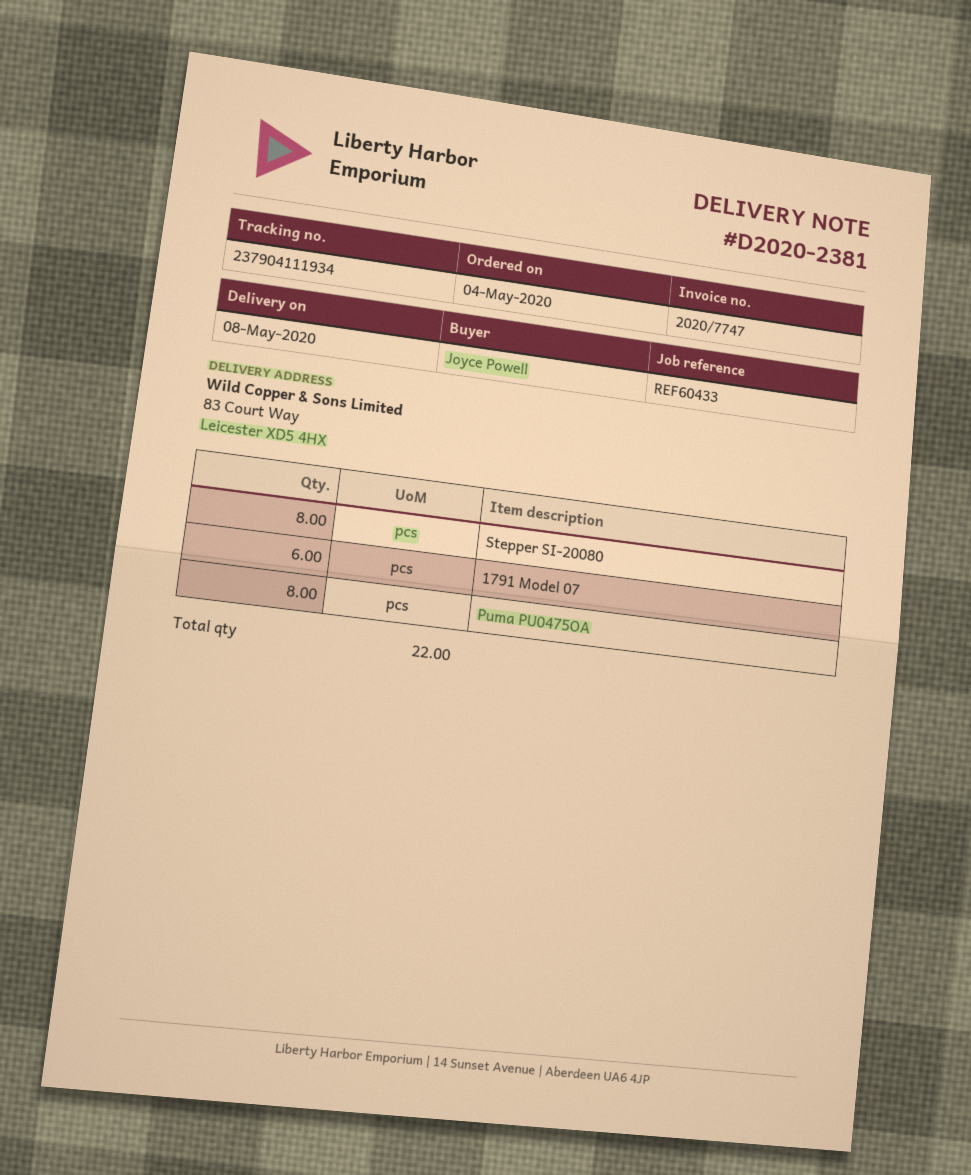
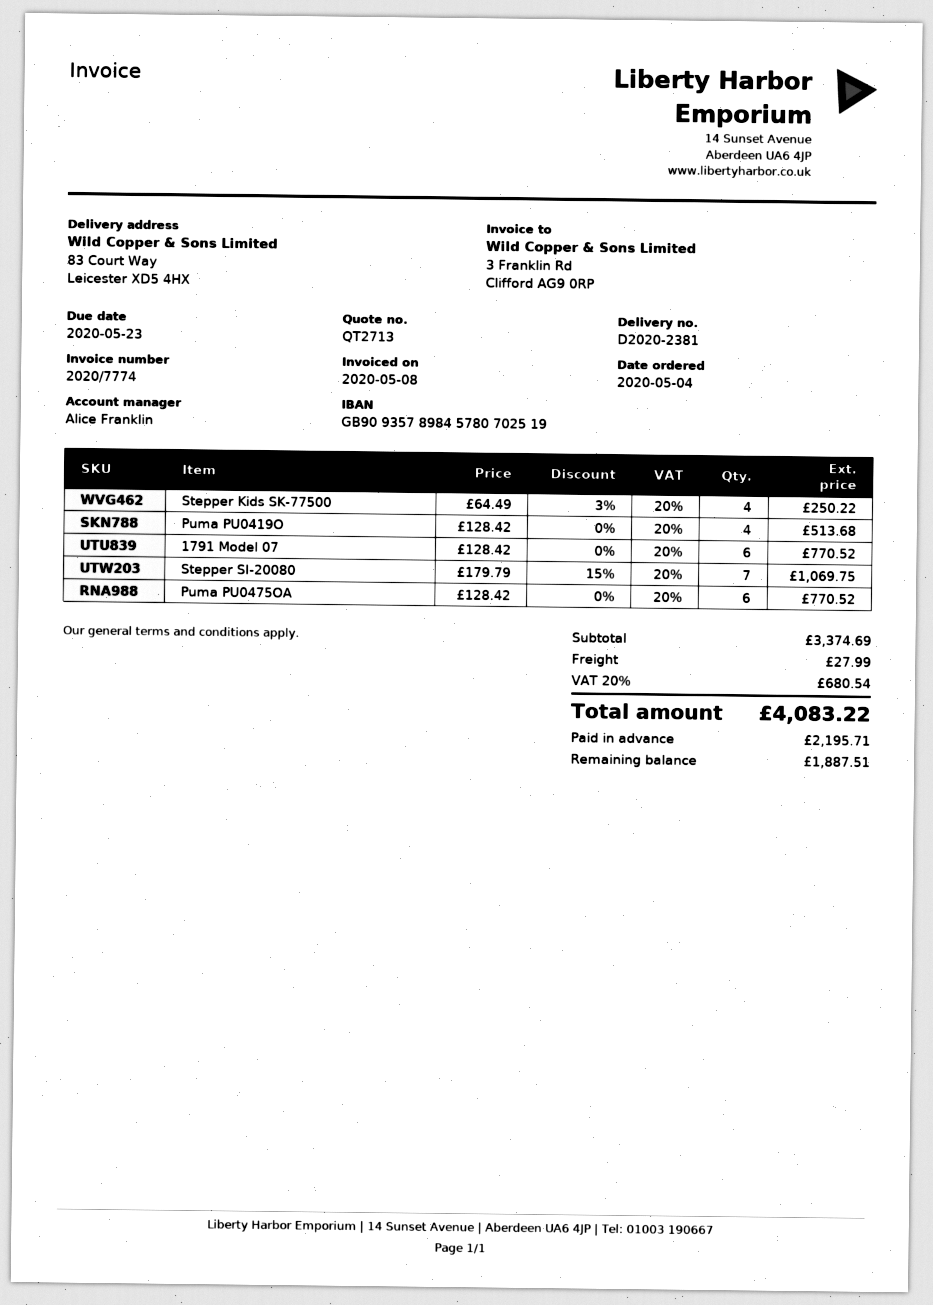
invoice number: 2020/7747 -> 2020/7774
Stepper SI-20080: 8 -> 7
Puma PU0475OA: 8 -> 6
Stepper Kids SK-77500: none -> 4
Puma PU0419O: none -> 4

